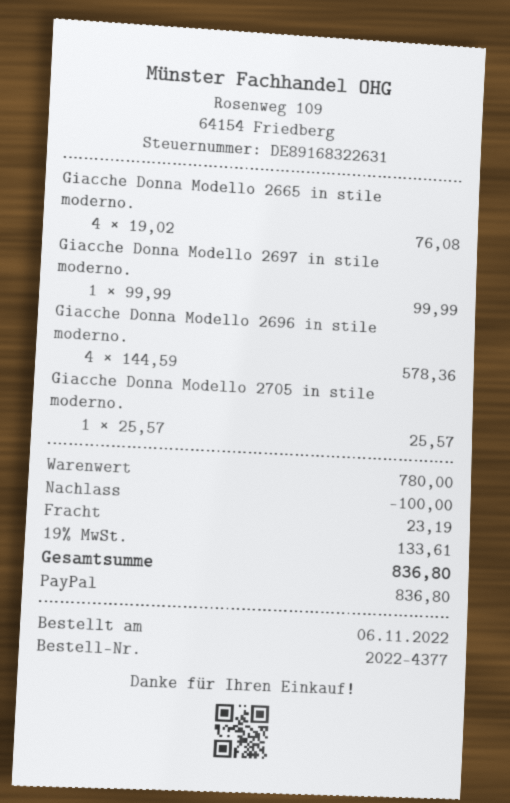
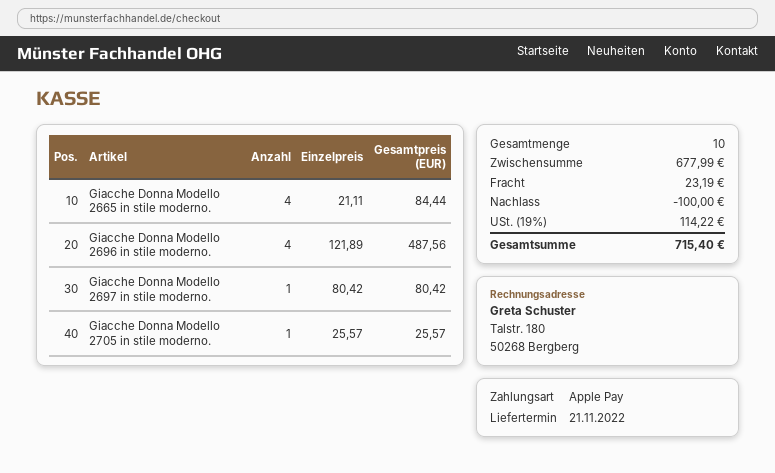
payment method: PayPal -> Apple Pay
Giacche Donna Modello 2665 in stile moderno.: 4 x 19.02 = 76.08 -> 4 x 21.11 = 84.44
Giacche Donna Modello 2697 in stile moderno.: 1 x 99.99 = 99.99 -> 1 x 80.42 = 80.42
Giacche Donna Modello 2696 in stile moderno.: 4 x 144.59 = 578.36 -> 4 x 121.89 = 487.56
subtotal: 780.00 -> 677.99
tax: 19% = 133.61 -> 19% = 114.22
total: 836.80 -> 715.40

